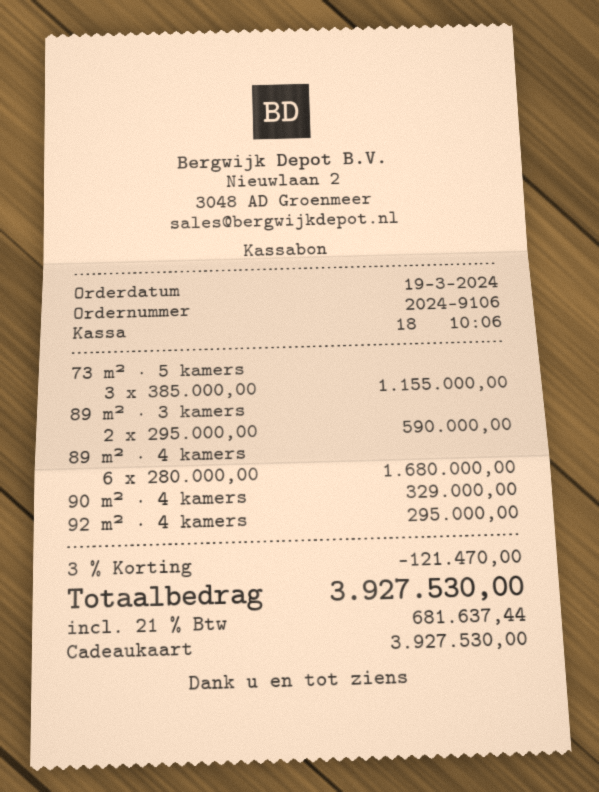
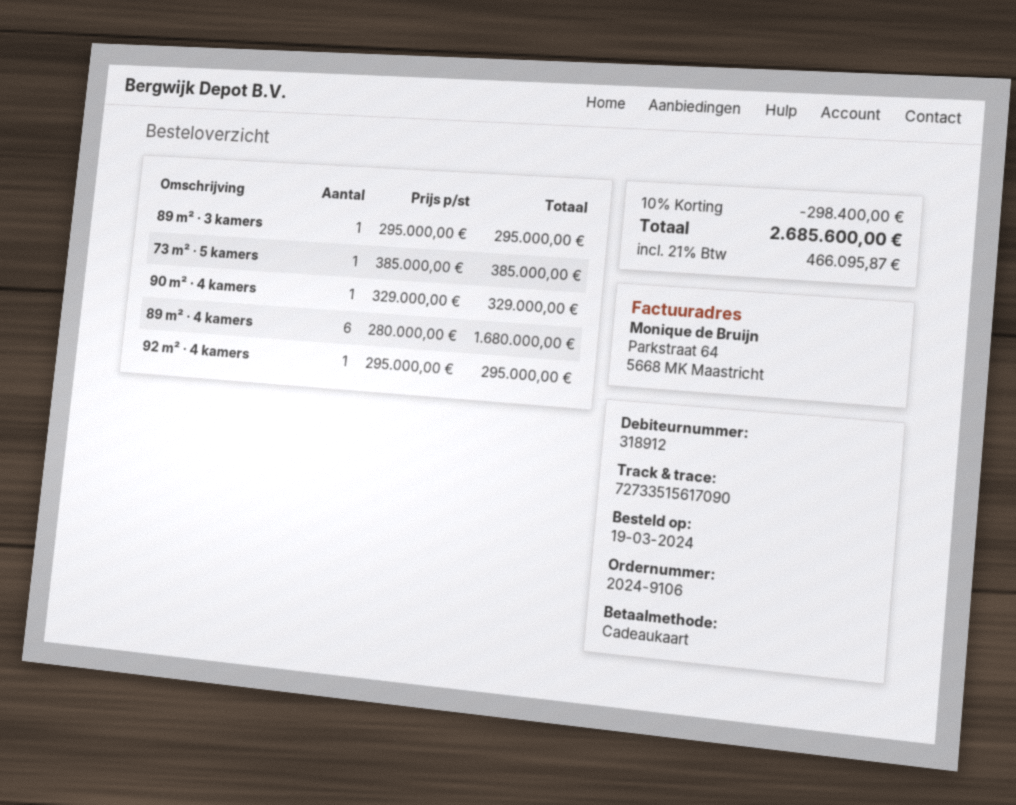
73 m² · 5 kamers: 3 x 385000.00 = 1155000.00 -> 1 x 385000.00 = 385000.00
89 m² · 3 kamers: 2 x 295000.00 = 590000.00 -> 1 x 295000.00 = 295000.00
discount: 3% = 121470.00 -> 10% = 298400.00
tax: 21% = 681637.44 -> 21% = 466095.87
total: 3927530.00 -> 2685600.00

